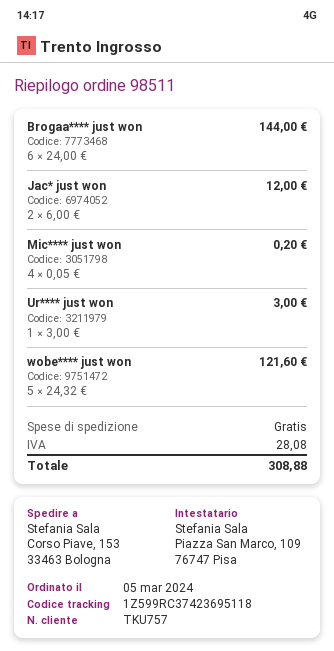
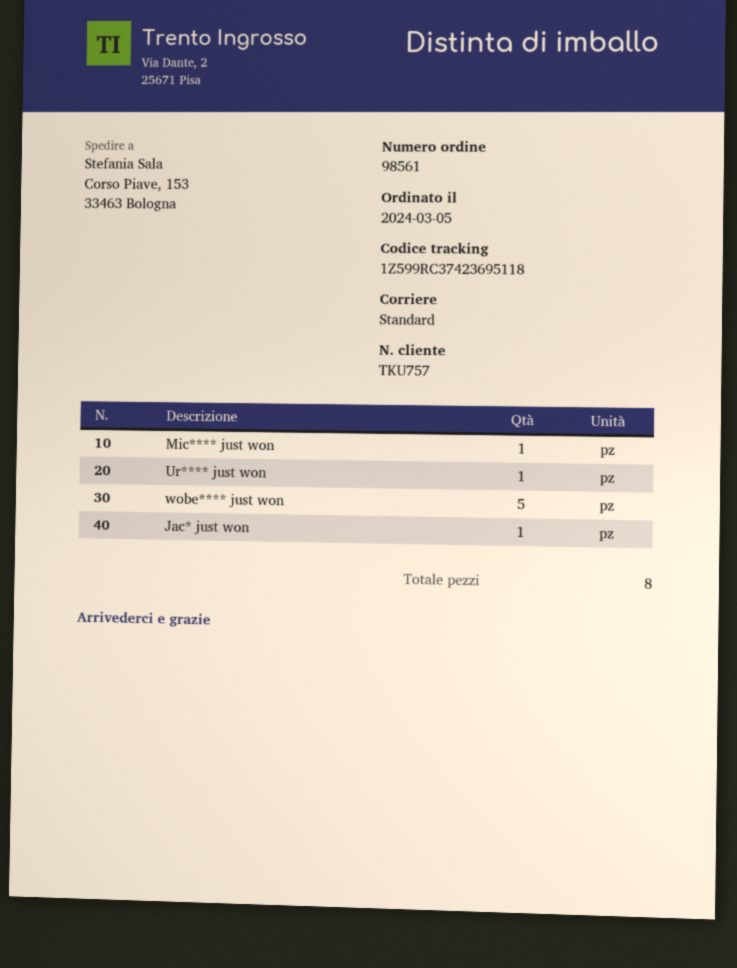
order number: 98511 -> 98561
Brogaa**** just won: 6 -> none
Jac* just won: 2 -> 1
Mic**** just won: 4 -> 1

